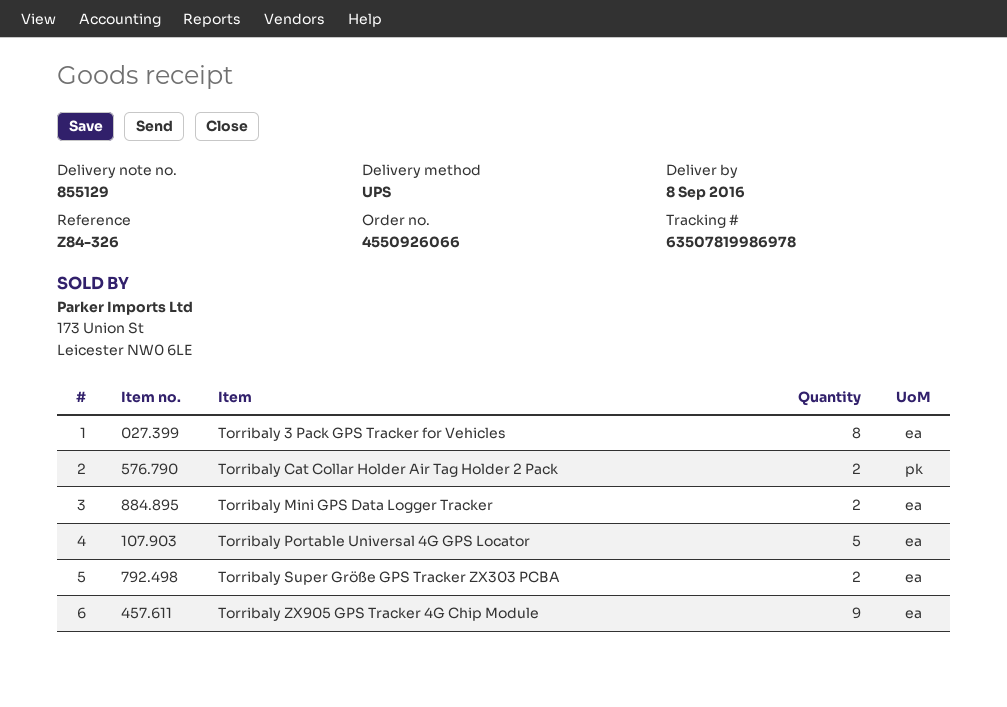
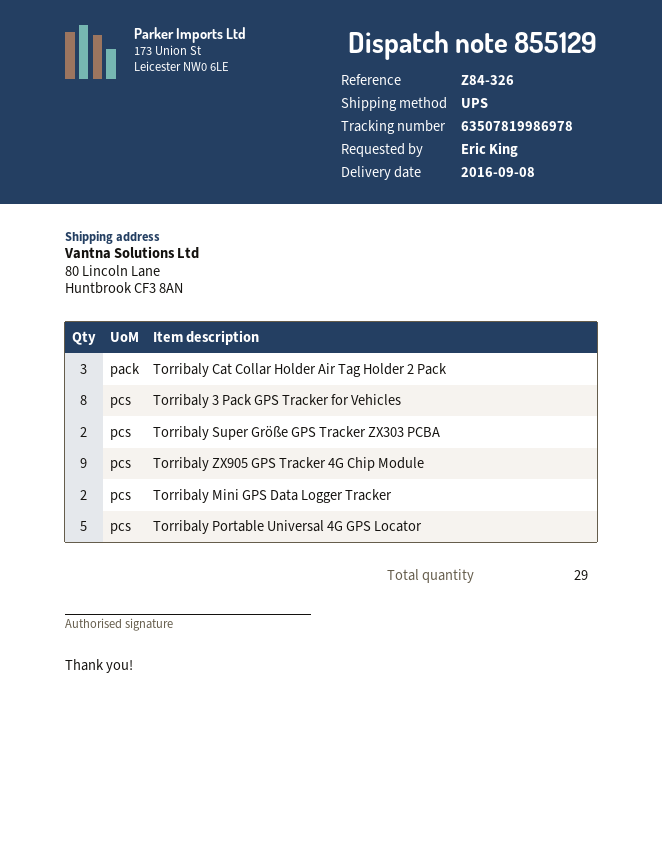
Torribaly Cat Collar Holder Air Tag Holder 2 Pack: 2 -> 3

